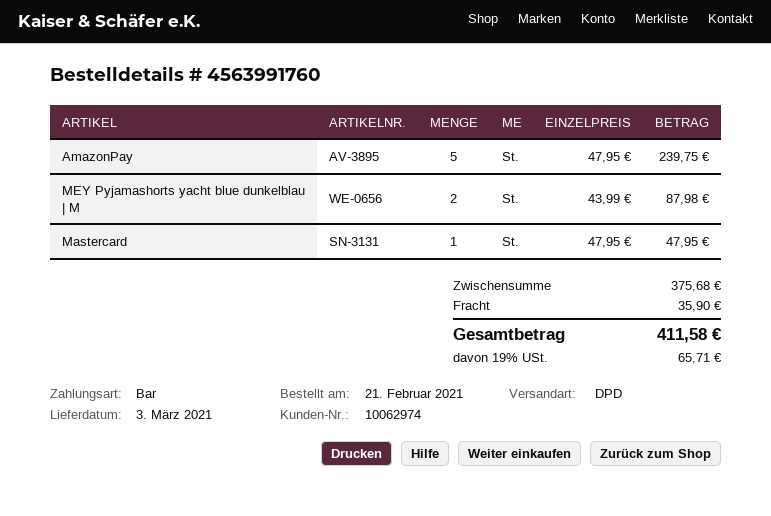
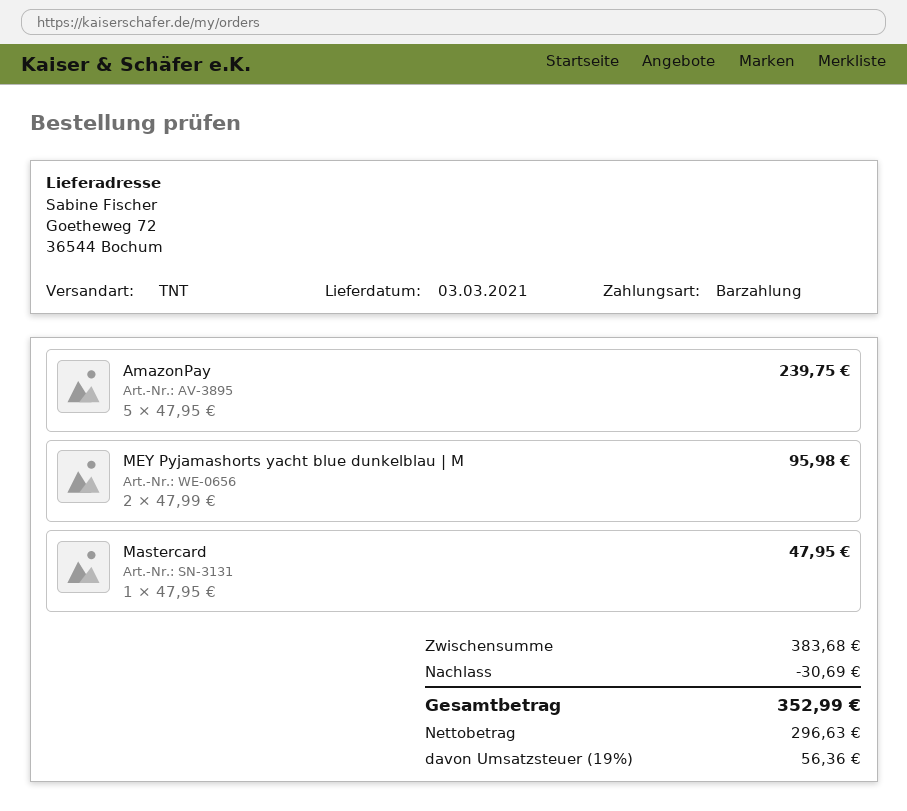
shipping method: DPD -> TNT
MEY Pyjamashorts yacht blue dunkelblau | M: 2 x 43.99 = 87.98 -> 2 x 47.99 = 95.98
subtotal: 375.68 -> 383.68
discount: none -> 30.69
shipping: 35.90 -> none
tax: 19% = 65.71 -> 19% = 56.36
total: 411.58 -> 352.99

